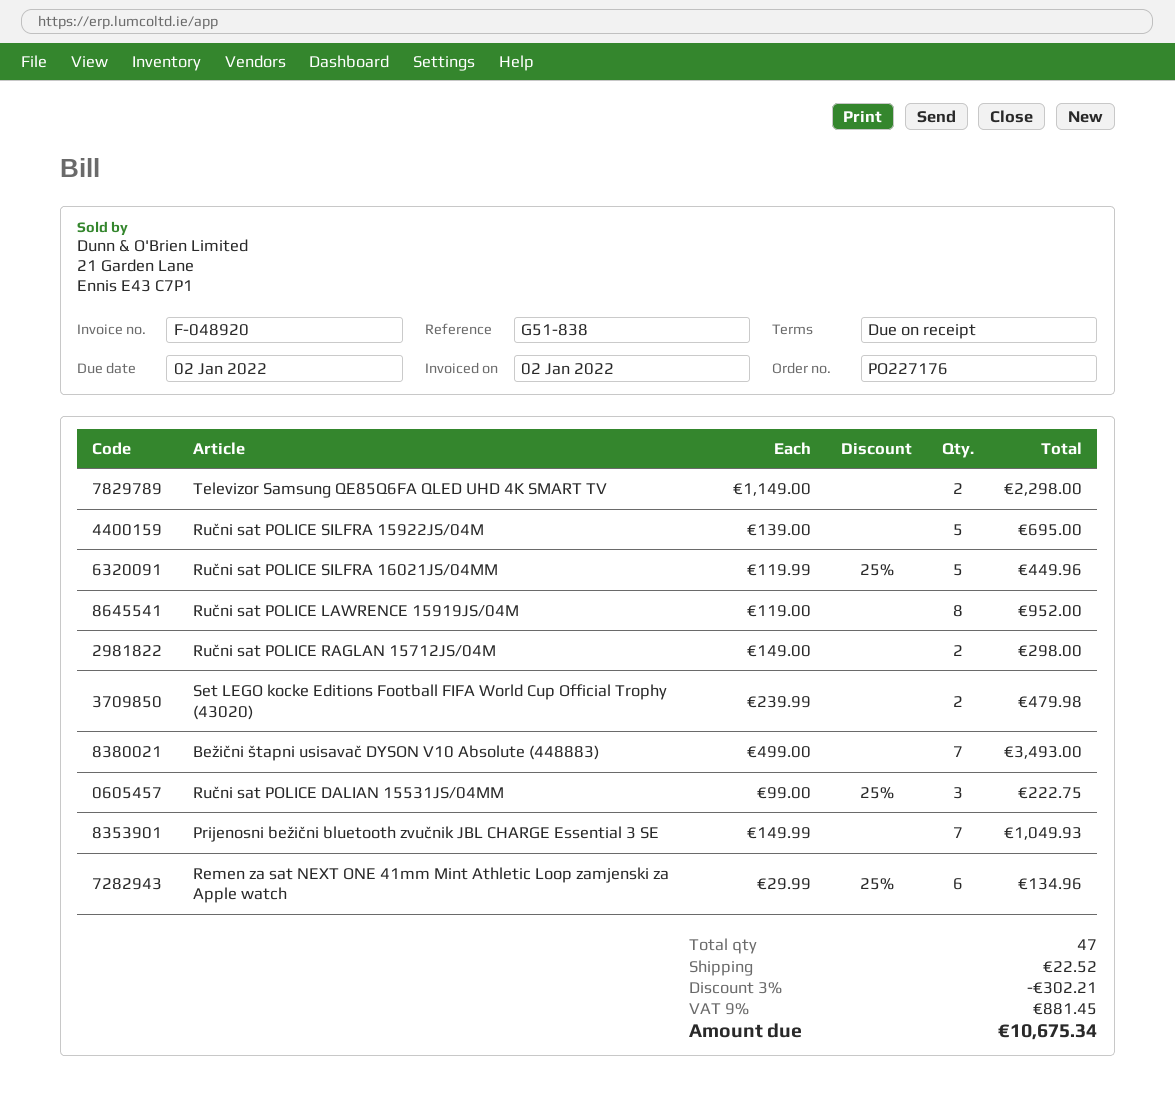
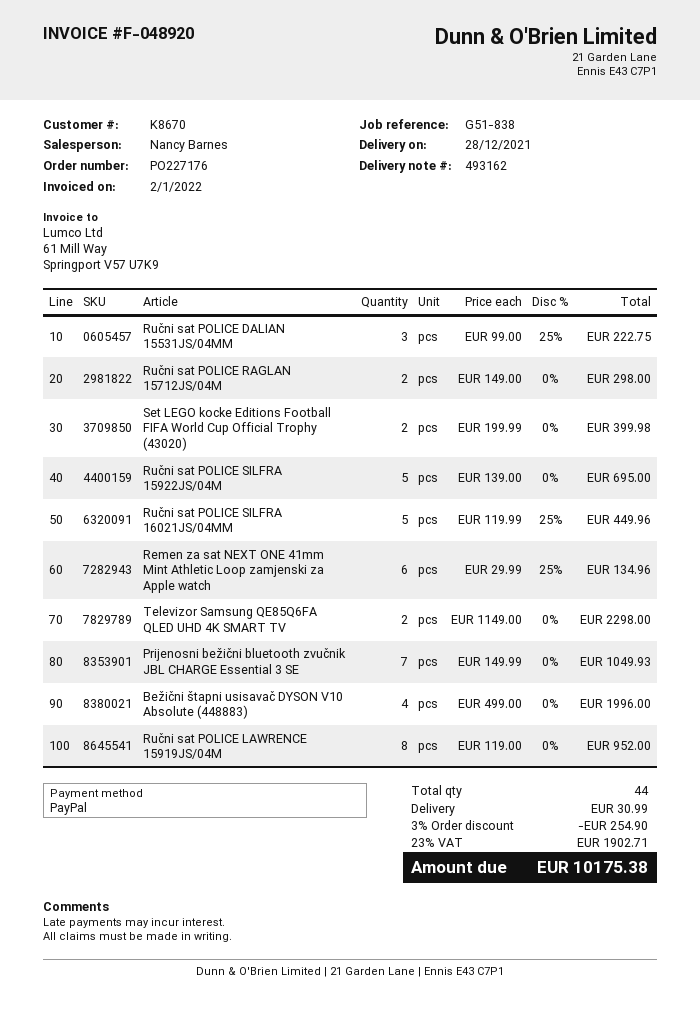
Set LEGO kocke Editions Football FIFA World Cup Official Trophy (43020): 2 x 239.99 = 479.98 -> 2 x 199.99 = 399.98
Bežični štapni usisavač DYSON V10 Absolute (448883): 7 x 499.00 = 3493.00 -> 4 x 499.00 = 1996.00
total quantity: 47 -> 44
discount: 3% = 302.21 -> 3% = 254.90
shipping: 22.52 -> 30.99
tax: 9% = 881.45 -> 23% = 1902.71
total: 10675.34 -> 10175.38

